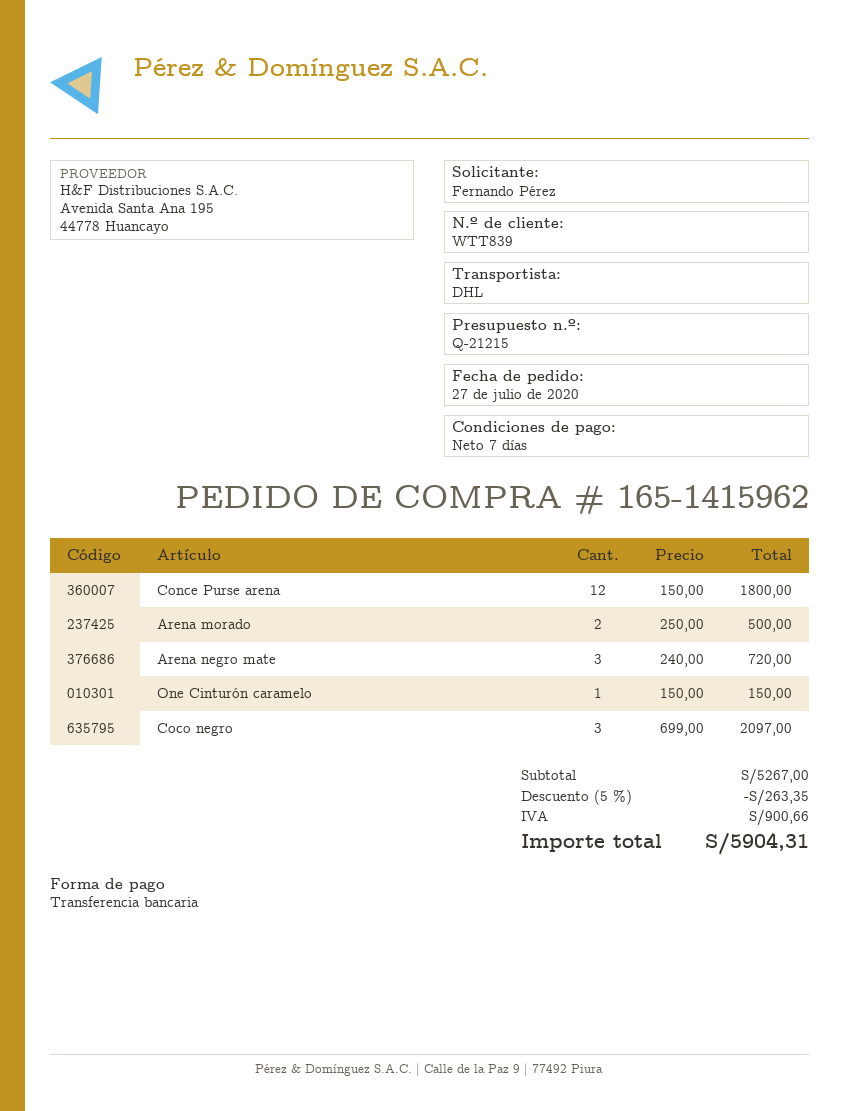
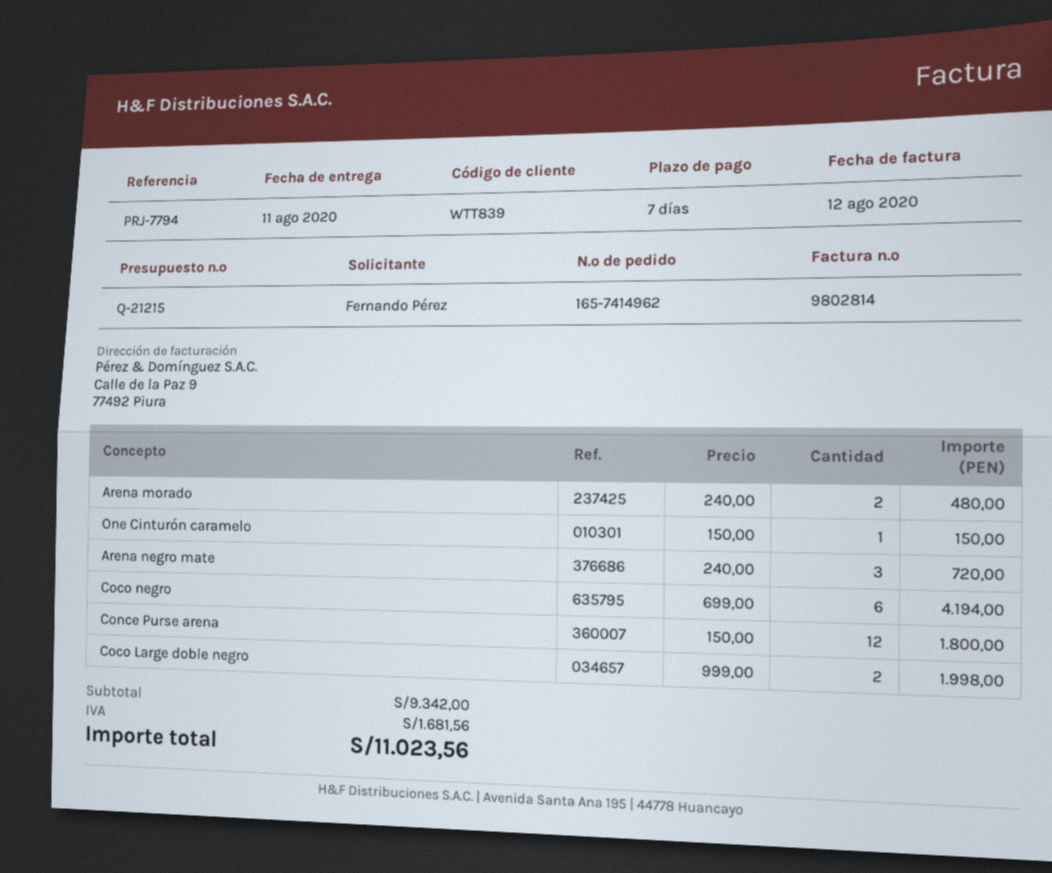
order number: 165-1415962 -> 165-7414962
Arena morado: 2 x 250.00 = 500.00 -> 2 x 240.00 = 480.00
Coco negro: 3 x 699.00 = 2097.00 -> 6 x 699.00 = 4194.00
Coco Large doble negro: none -> 2 x 999.00 = 1998.00
subtotal: 5267.00 -> 9342.00
discount: 5% = 263.35 -> none
tax: 900.66 -> 1681.56
total: 5904.31 -> 11023.56

